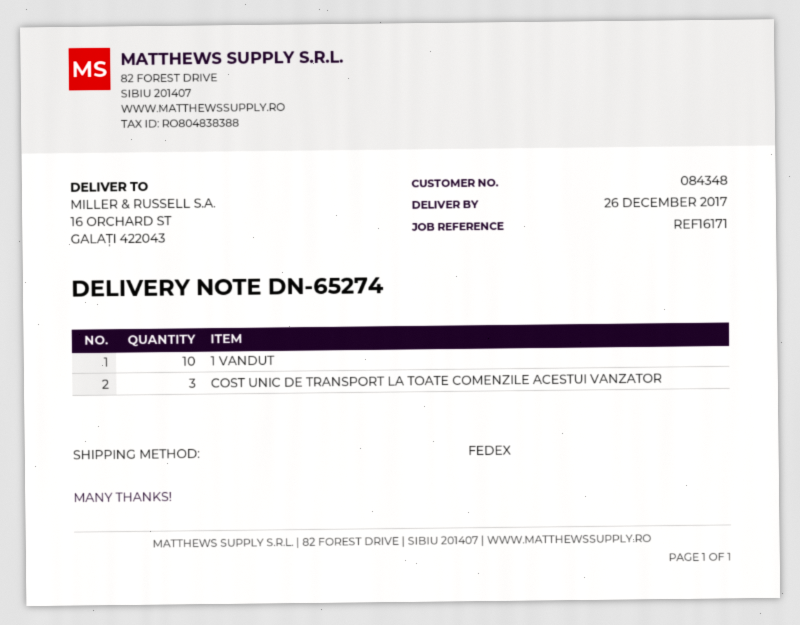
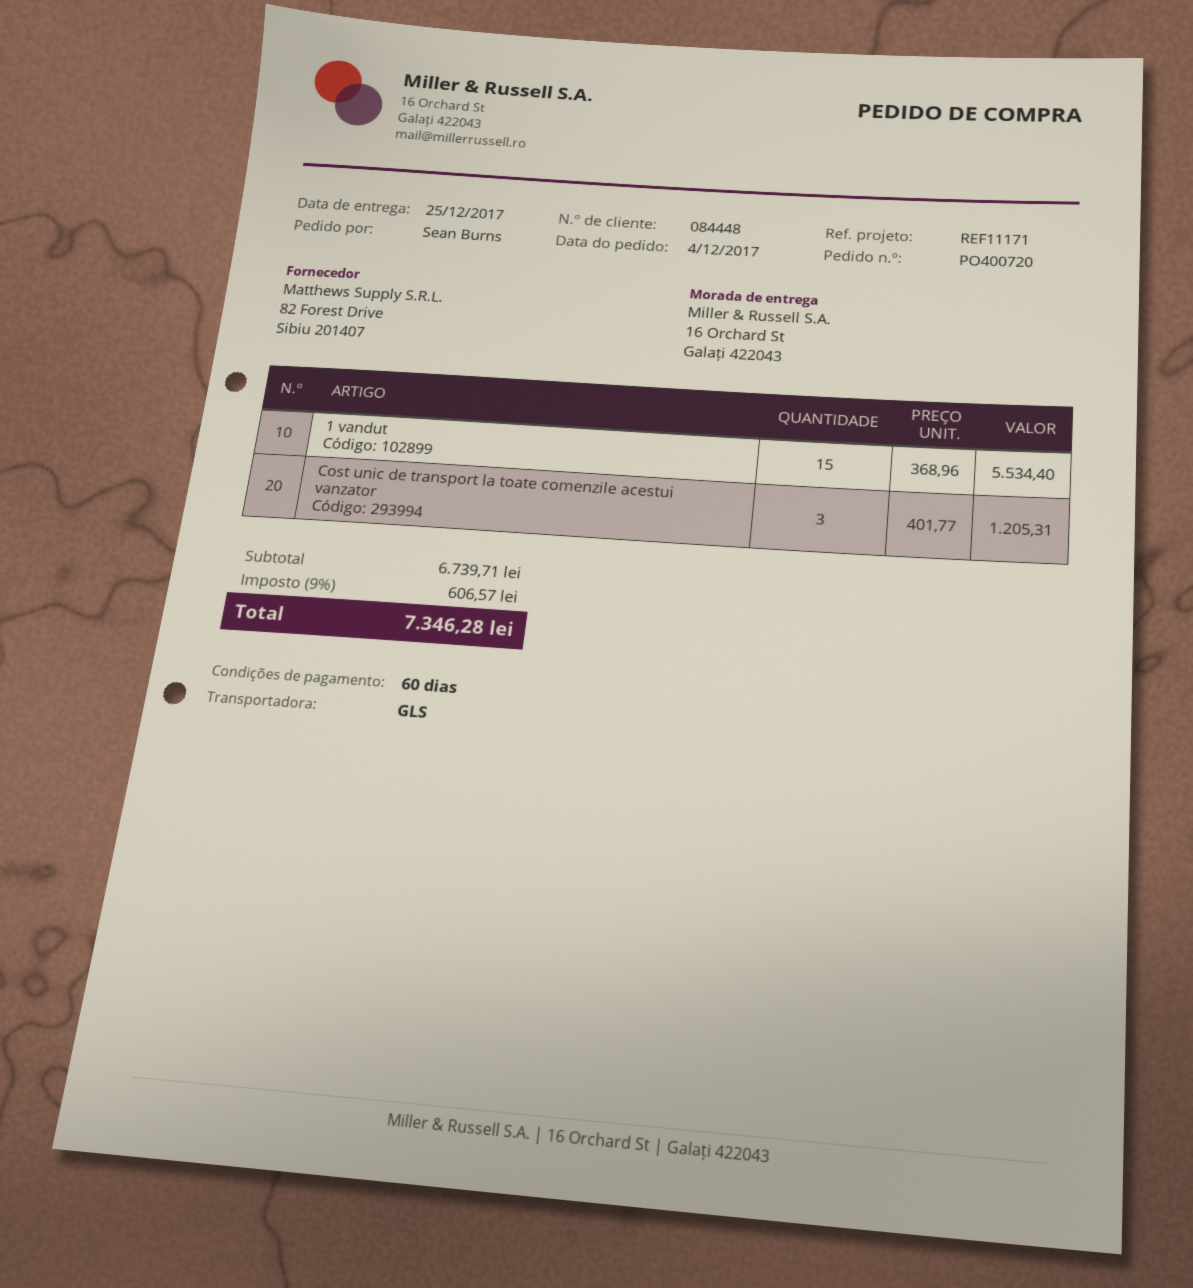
delivery date: 2017-12-26 -> 2017-12-25
customer number: 084348 -> 084448
reference: REF16171 -> REF11171
shipping method: FedEx -> GLS
1 VANDUT: 10 -> 15

